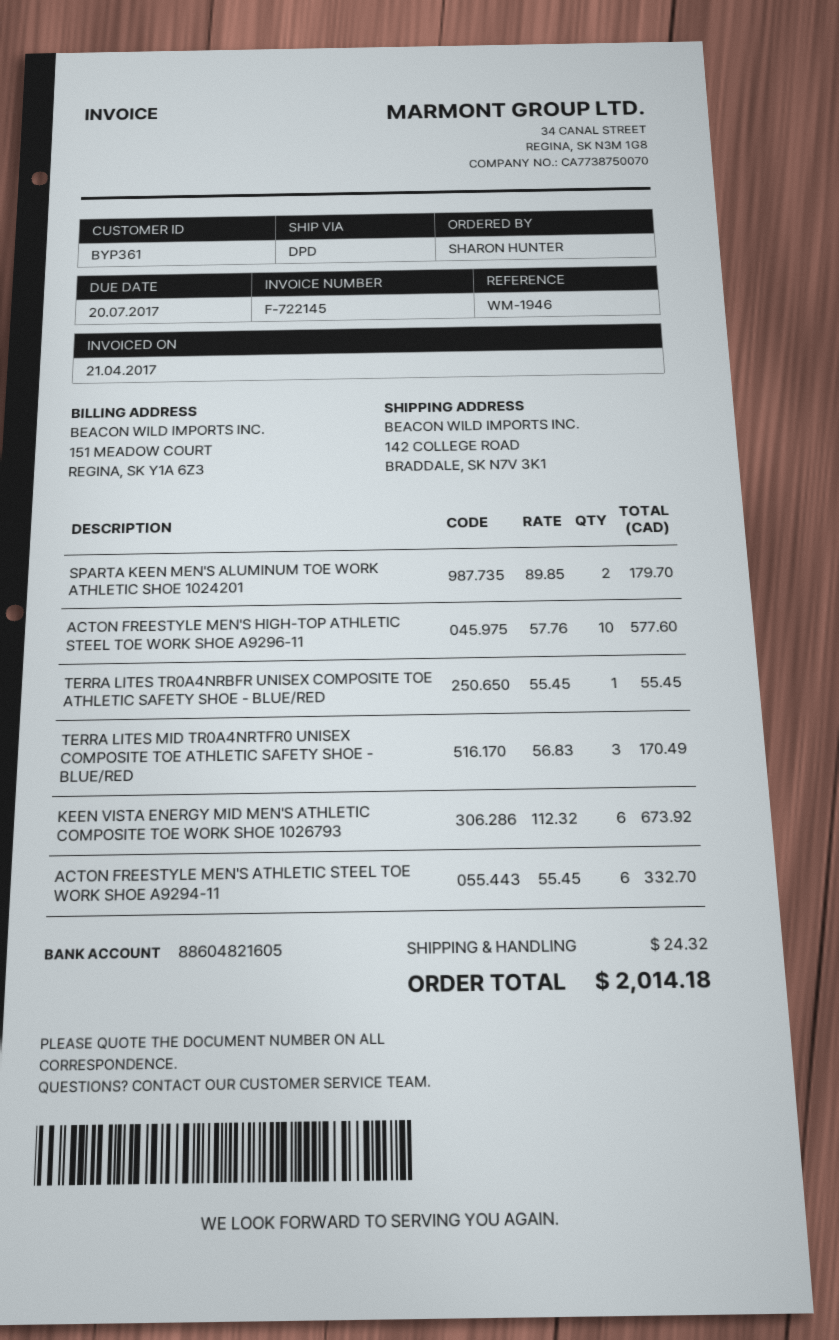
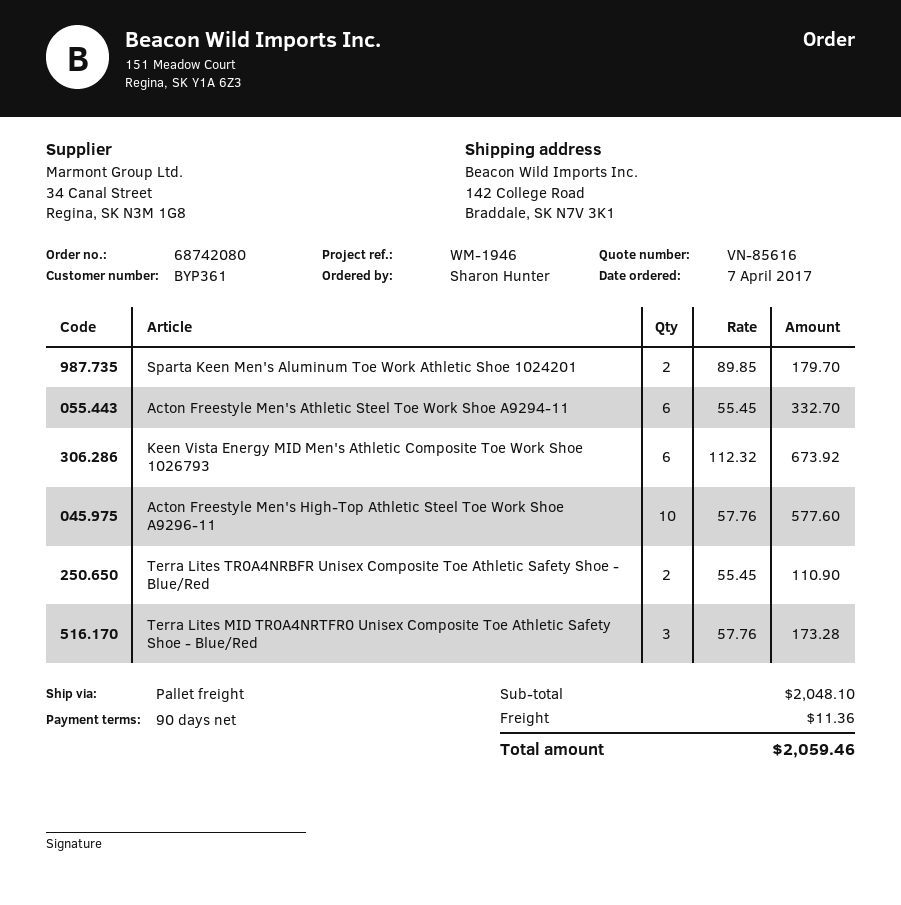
shipping method: DPD -> pallet freight
TERRA LITES TR0A4NRBFR UNISEX COMPOSITE TOE ATHLETIC SAFETY SHOE - BLUE/RED: 1 x 55.45 = 55.45 -> 2 x 55.45 = 110.90
TERRA LITES MID TR0A4NRTFR0 UNISEX COMPOSITE TOE ATHLETIC SAFETY SHOE - BLUE/RED: 3 x 56.83 = 170.49 -> 3 x 57.76 = 173.28
shipping: 24.32 -> 11.36
total: 2014.18 -> 2059.46

